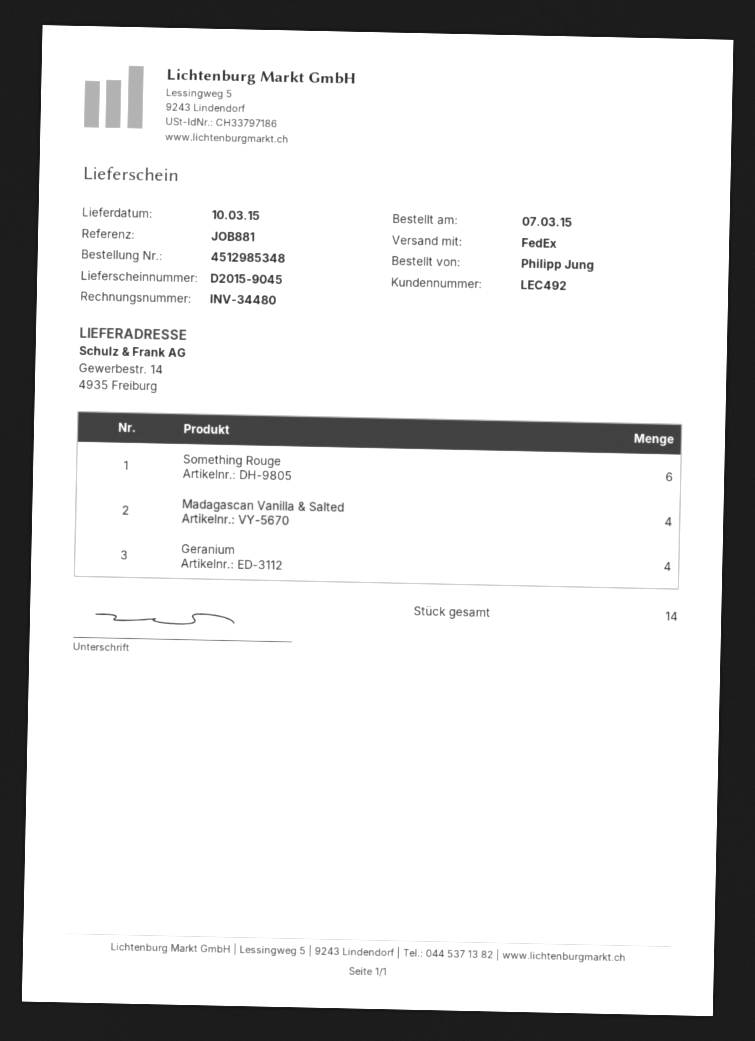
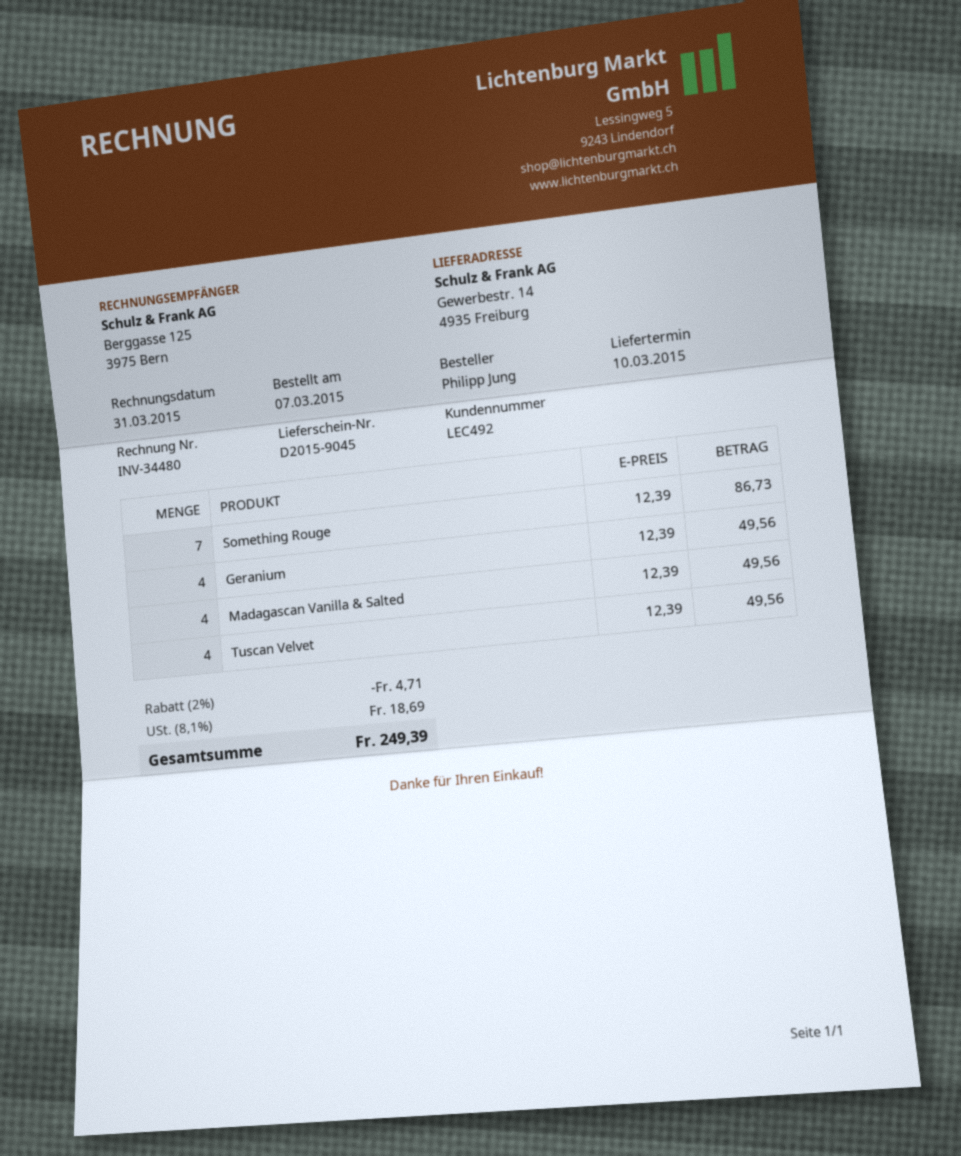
Something Rouge: 6 -> 7
Tuscan Velvet: none -> 4

